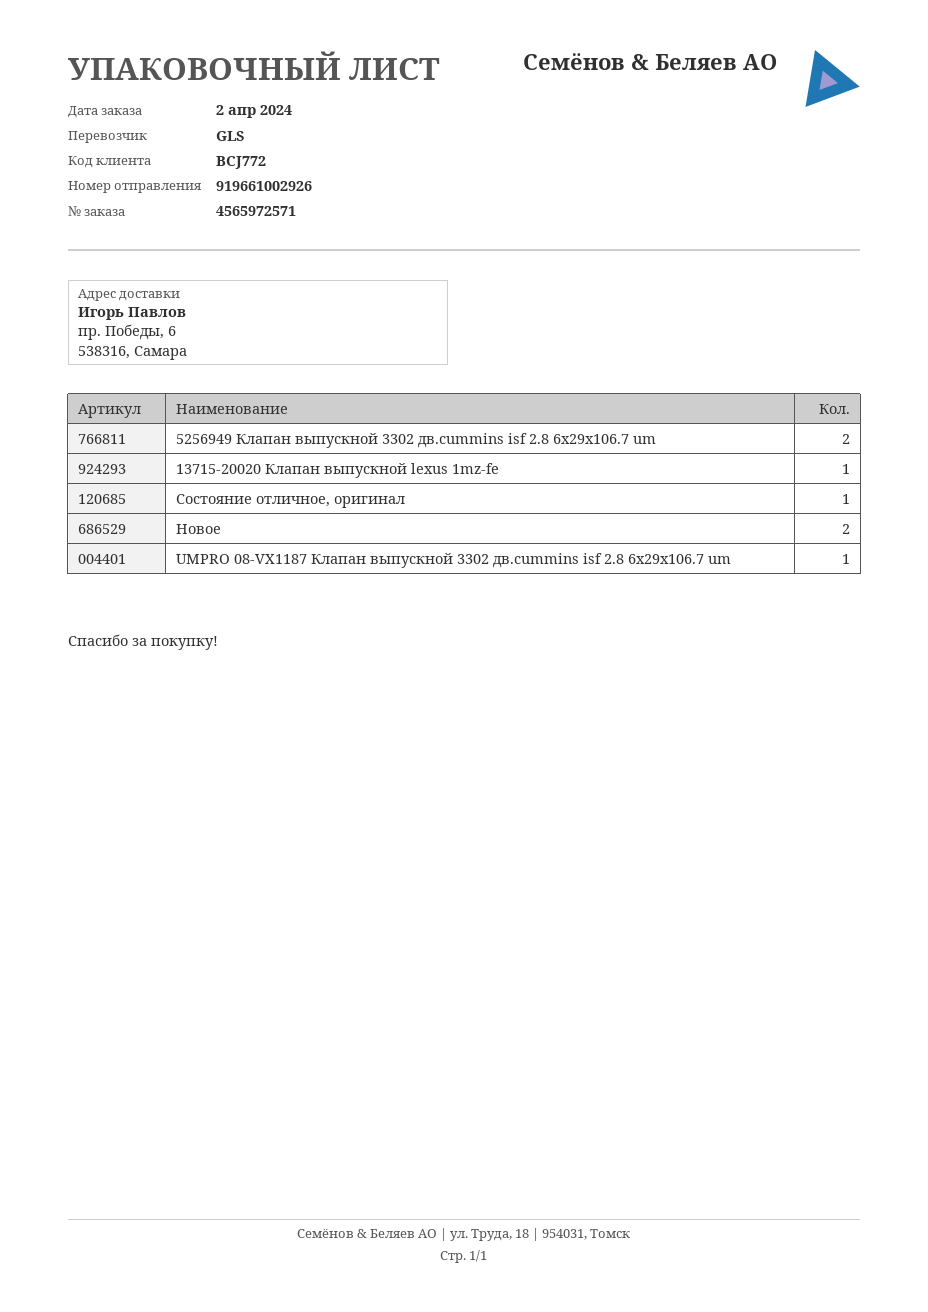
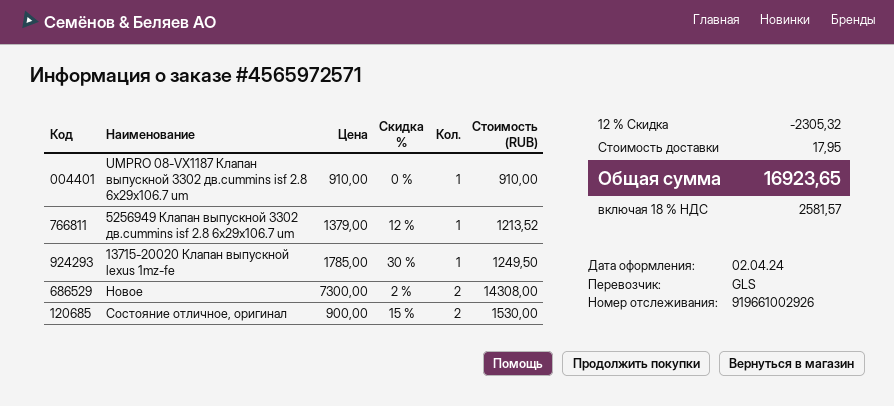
5256949 Клапан выпускной 3302 дв.cummins isf 2.8 6x29x106.7 um: 2 -> 1
Состояние отличное, оригинал: 1 -> 2

